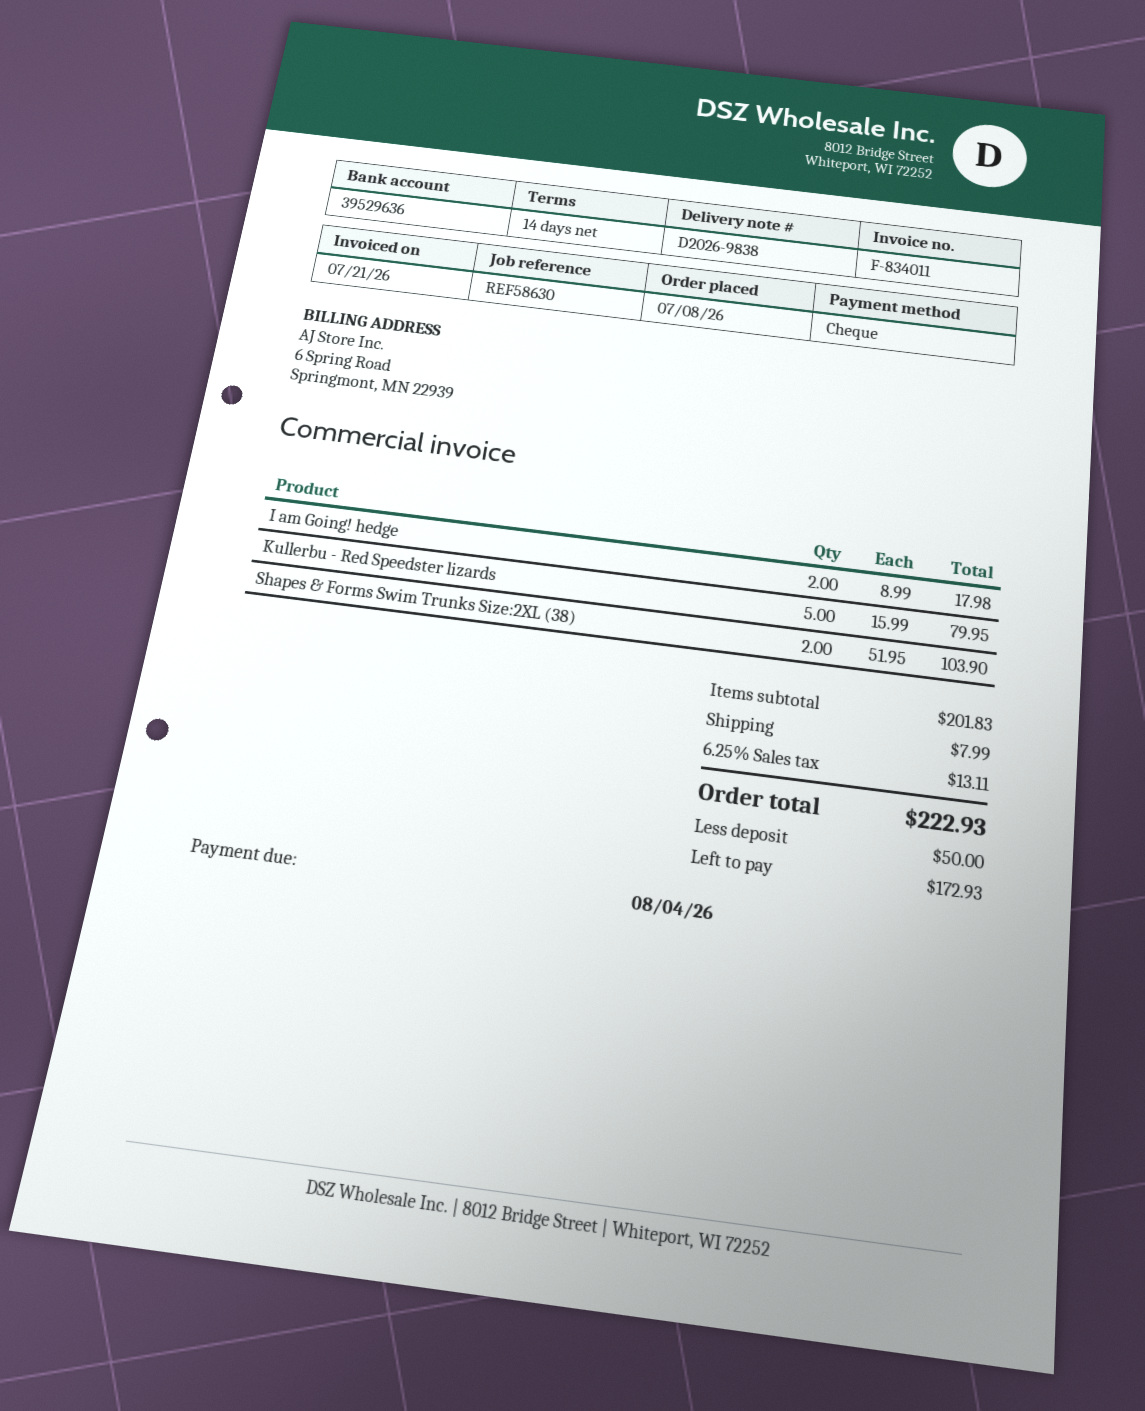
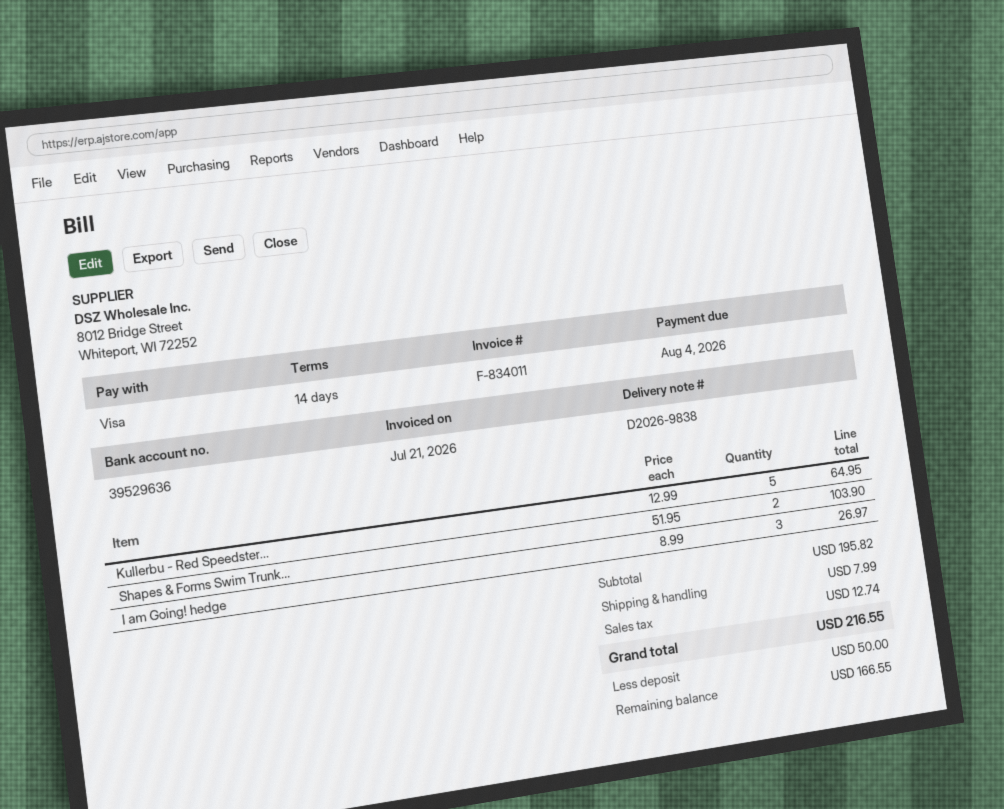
payment method: cheque -> Visa
I am Going! hedge: 2 x 8.99 = 17.98 -> 3 x 8.99 = 26.97
Kullerbu - Red Speedster lizards: 5 x 15.99 = 79.95 -> 5 x 12.99 = 64.95
subtotal: 201.83 -> 195.82
tax: 13.11 -> 12.74
total: 222.93 -> 216.55
balance: 172.93 -> 166.55

